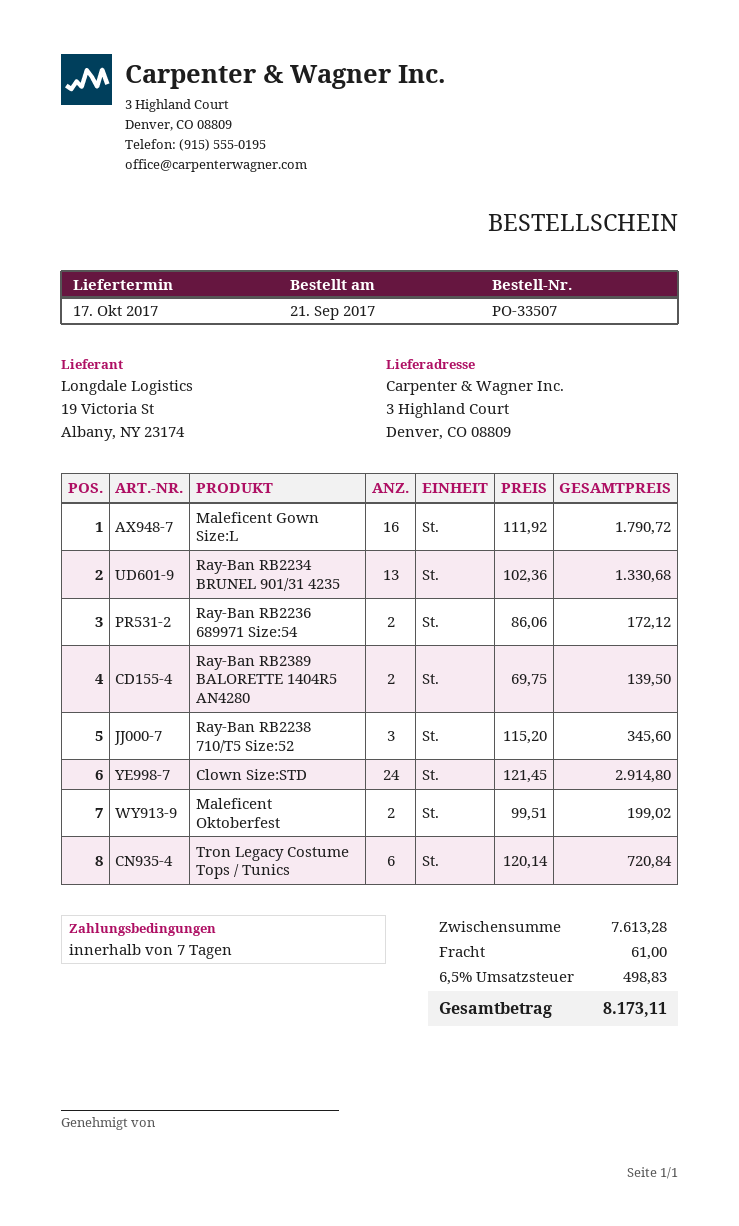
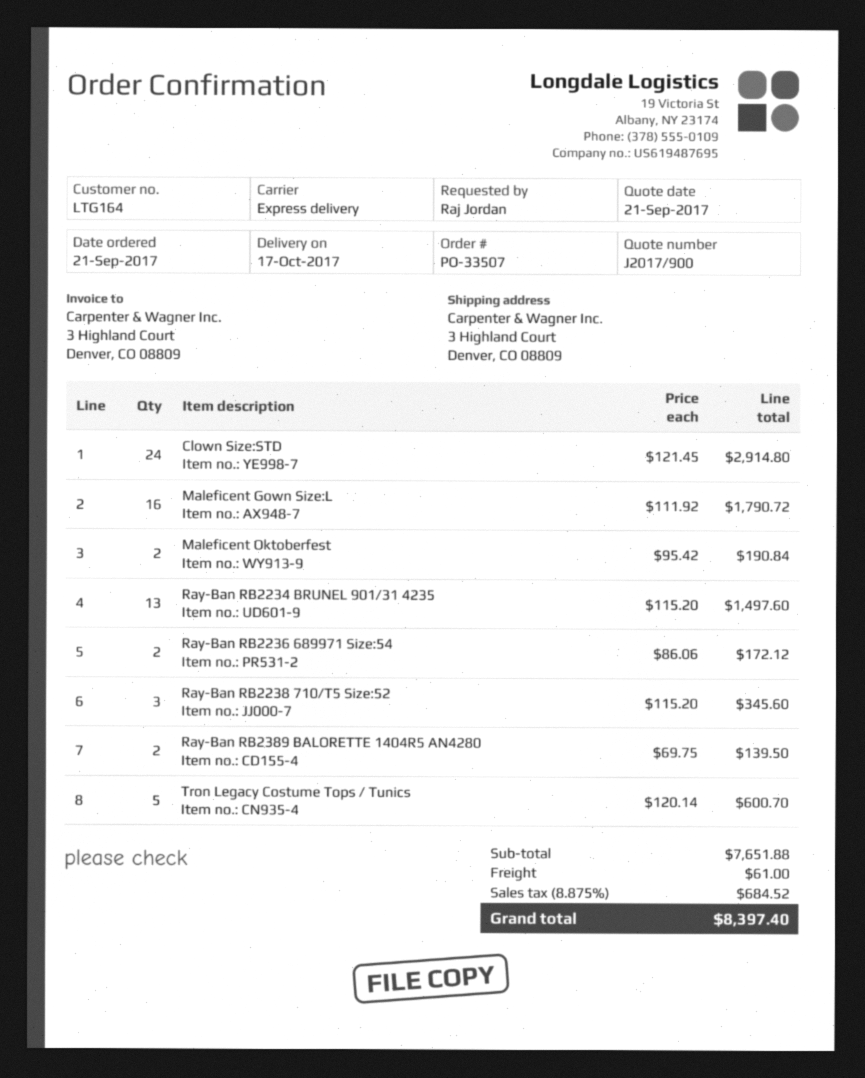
Ray-Ban RB2234 BRUNEL 901/31 4235: 13 x 102.36 = 1330.68 -> 13 x 115.20 = 1497.60
Maleficent Oktoberfest: 2 x 99.51 = 199.02 -> 2 x 95.42 = 190.84
Tron Legacy Costume Tops / Tunics: 6 x 120.14 = 720.84 -> 5 x 120.14 = 600.70
subtotal: 7613.28 -> 7651.88
tax: 6.5% = 498.83 -> 8.875% = 684.52
total: 8173.11 -> 8397.40

